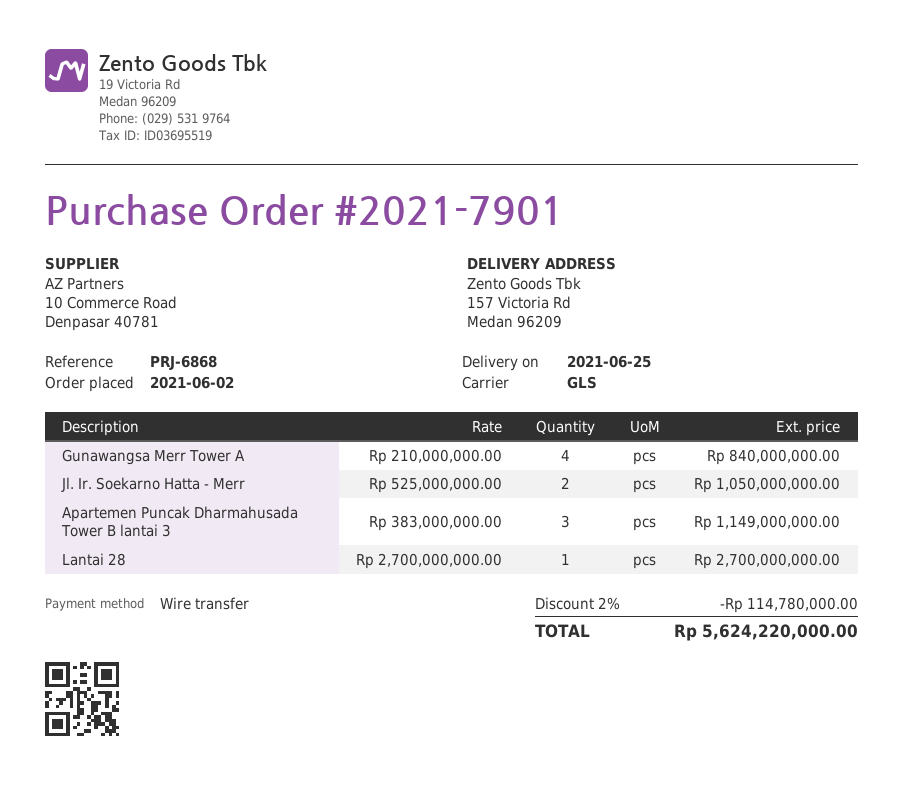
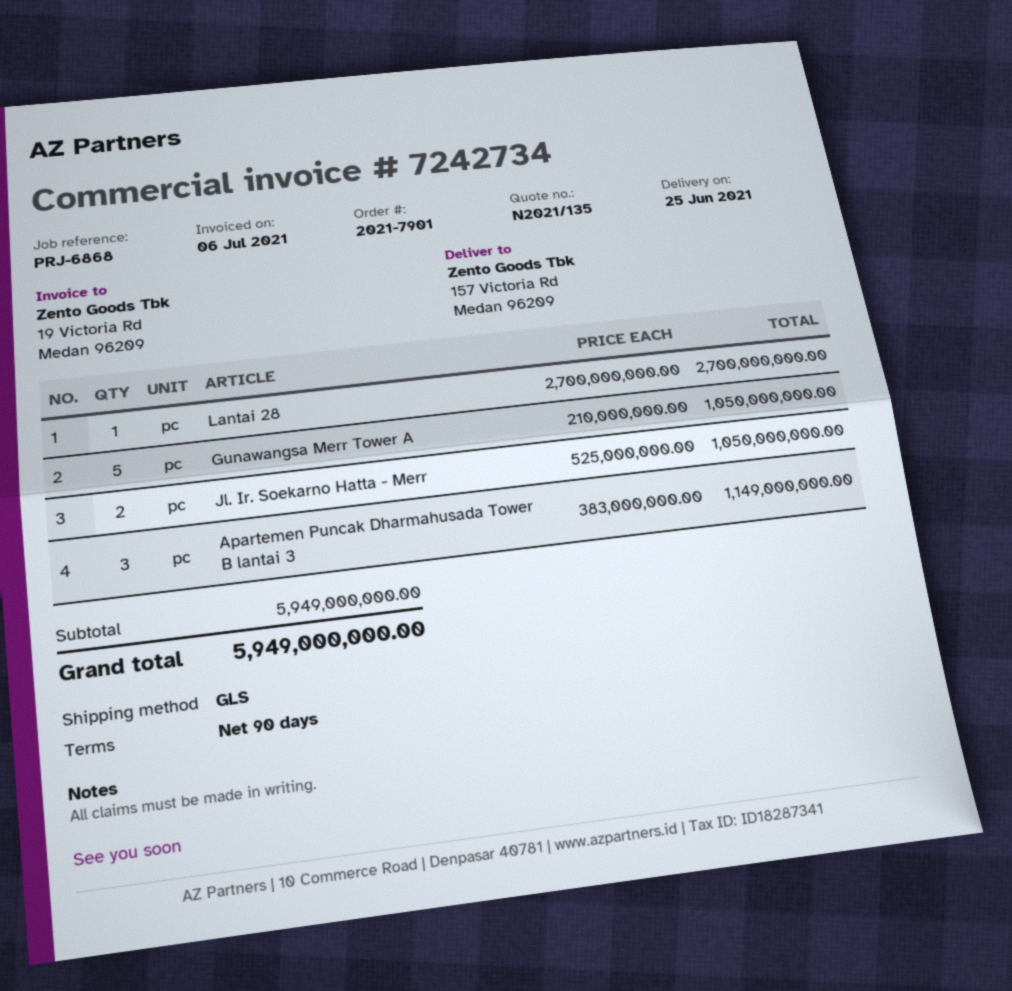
Gunawangsa Merr Tower A: 4 x 210000000.00 = 840000000.00 -> 5 x 210000000.00 = 1050000000.00
discount: 2% = 114780000.00 -> none
total: 5624220000.00 -> 5949000000.00

